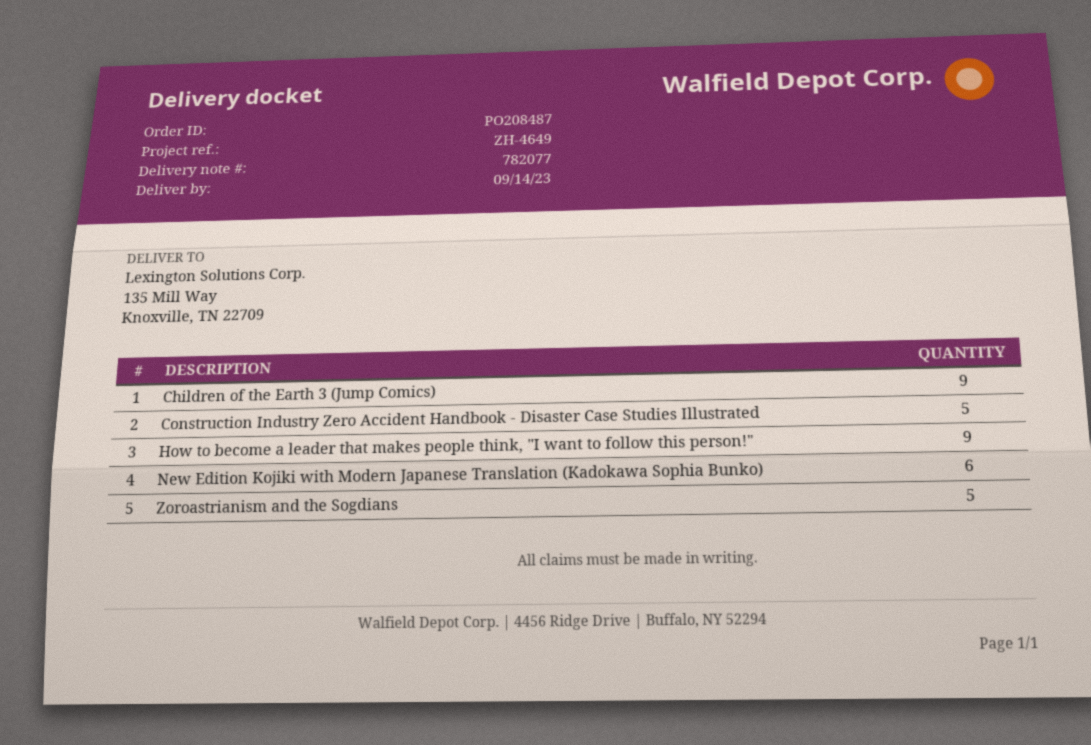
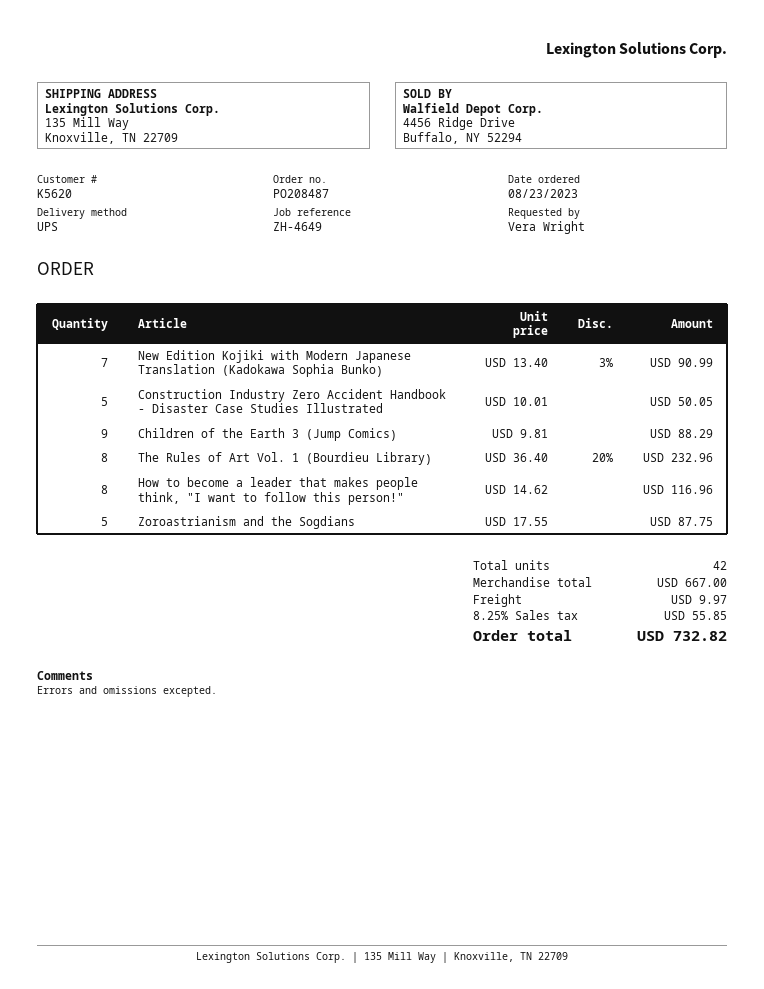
How to become a leader that makes people think, "I want to follow this person!": 9 -> 8
New Edition Kojiki with Modern Japanese Translation (Kadokawa Sophia Bunko): 6 -> 7
The Rules of Art Vol. 1 (Bourdieu Library): none -> 8

